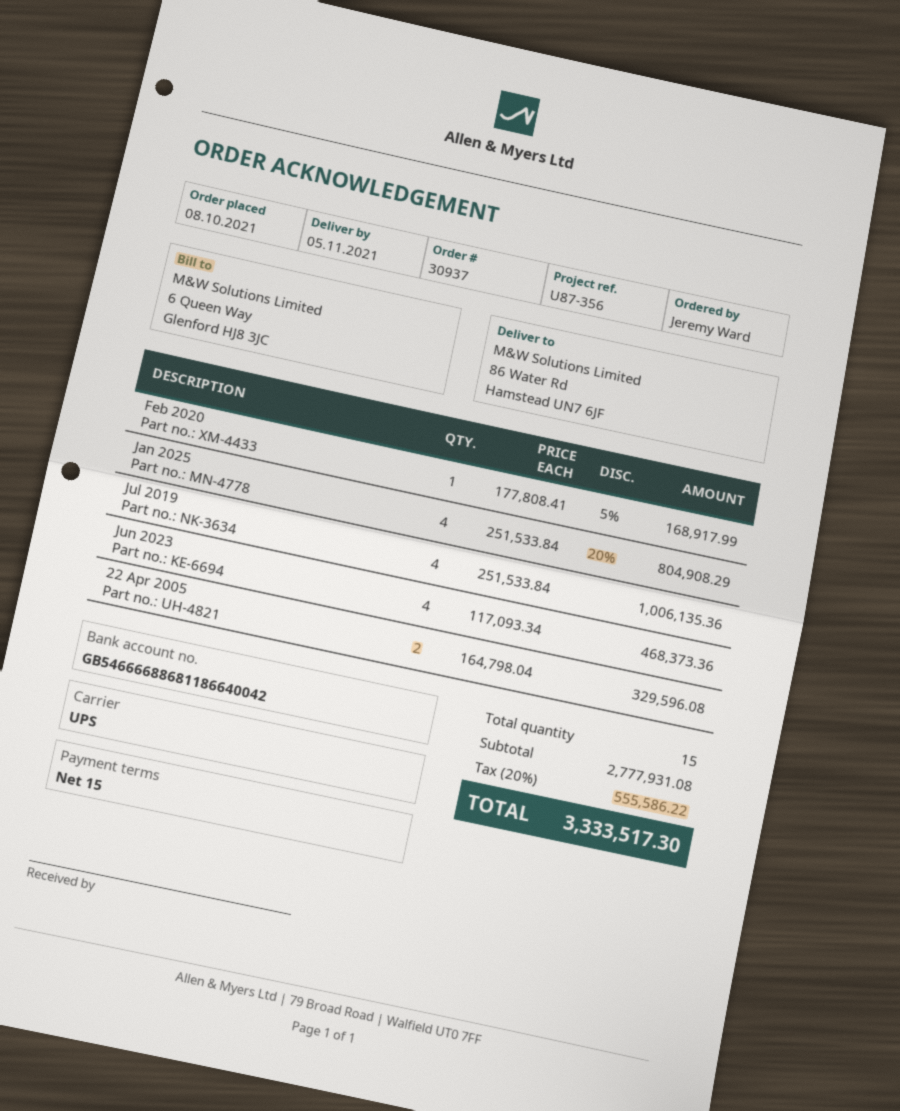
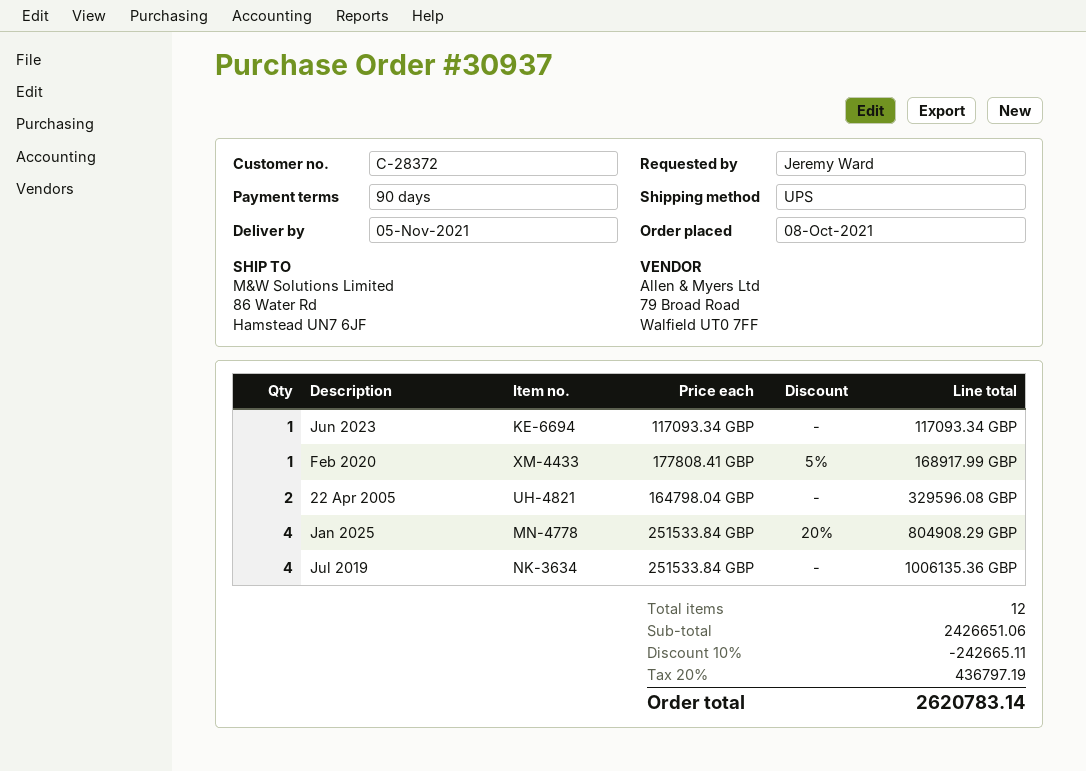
payment terms: 15 days -> 90 days
Jun 2023: 4 x 117093.34 = 468373.36 -> 1 x 117093.34 = 117093.34
total quantity: 15 -> 12
subtotal: 2777931.08 -> 2426651.06
discount: none -> 10% = 242665.11
tax: 20% = 555586.22 -> 20% = 436797.19
total: 3333517.30 -> 2620783.14

